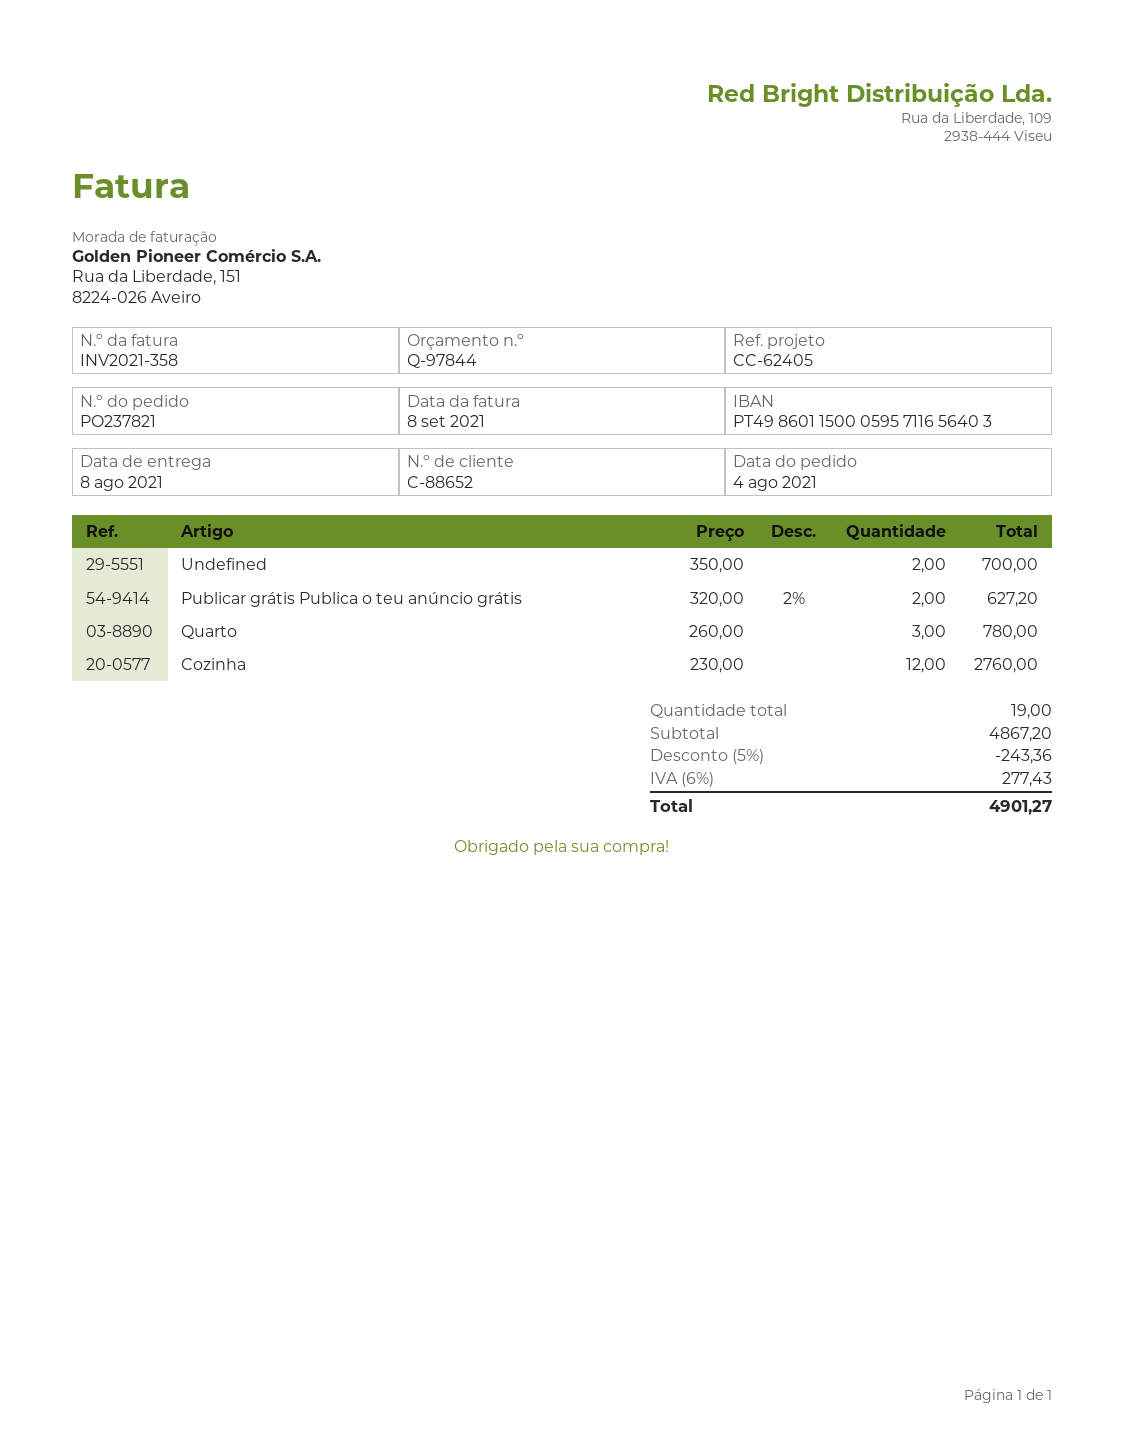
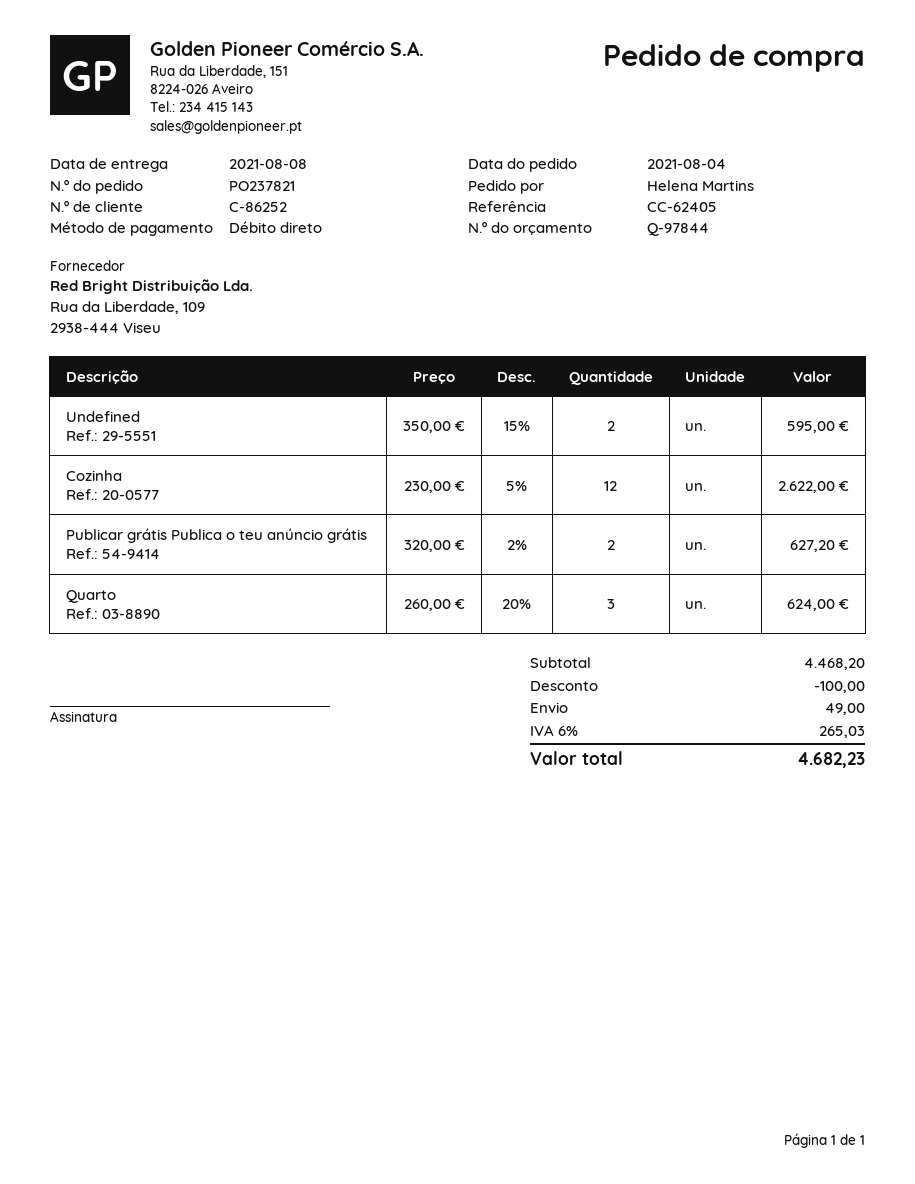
customer number: C-88652 -> C-86252
Undefined: 2 x 350.00 = 700.00 -> 2 x 350.00 - 15% = 595.00
Quarto: 3 x 260.00 = 780.00 -> 3 x 260.00 - 20% = 624.00
Cozinha: 12 x 230.00 = 2760.00 -> 12 x 230.00 - 5% = 2622.00
subtotal: 4867.20 -> 4468.20
discount: 243.36 -> 100.00
shipping: none -> 49.00
tax: 6% = 277.43 -> 6% = 265.03
total: 4901.27 -> 4682.23

